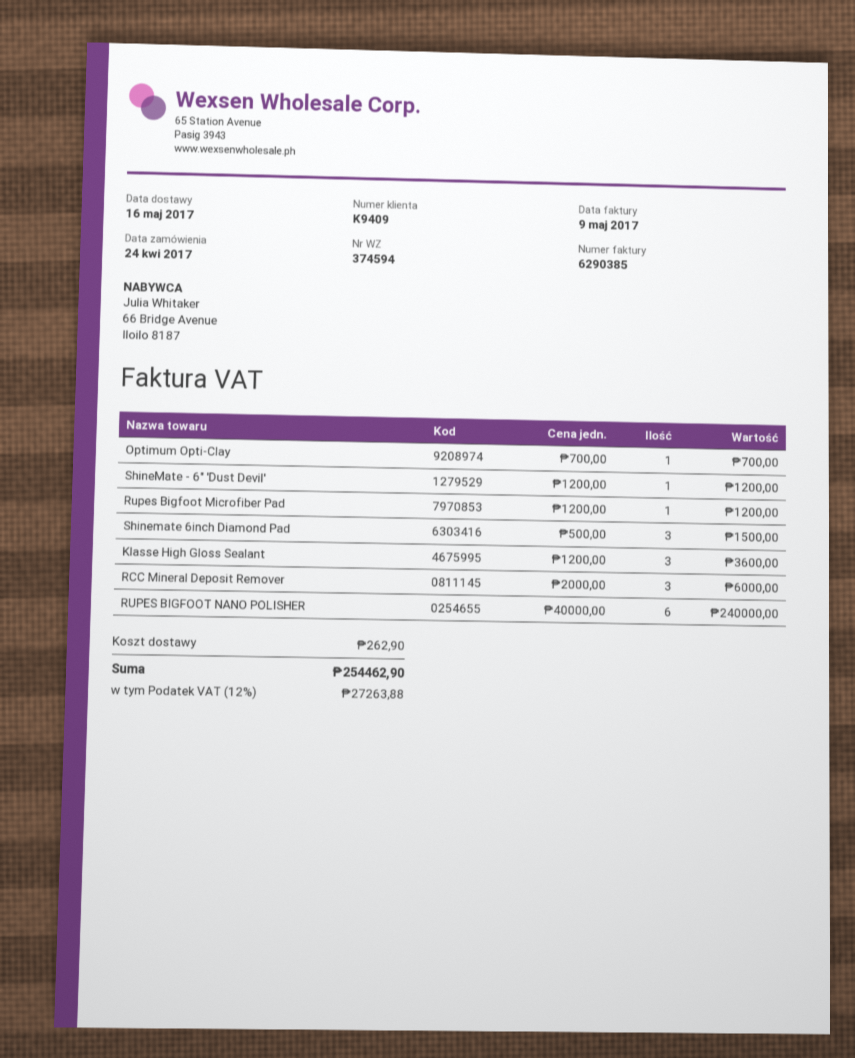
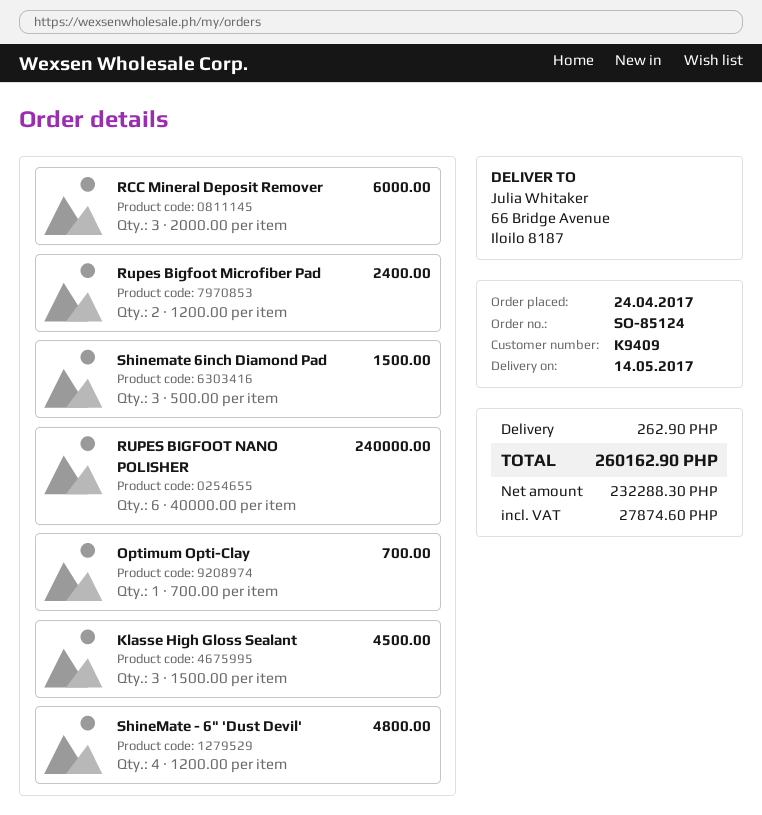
delivery date: 2017-05-16 -> 2017-05-14
ShineMate - 6" 'Dust Devil': 1 x 1200.00 = 1200.00 -> 4 x 1200.00 = 4800.00
Rupes Bigfoot Microfiber Pad: 1 x 1200.00 = 1200.00 -> 2 x 1200.00 = 2400.00
Klasse High Gloss Sealant: 3 x 1200.00 = 3600.00 -> 3 x 1500.00 = 4500.00
tax: 27263.88 -> 27874.60
total: 254462.90 -> 260162.90

